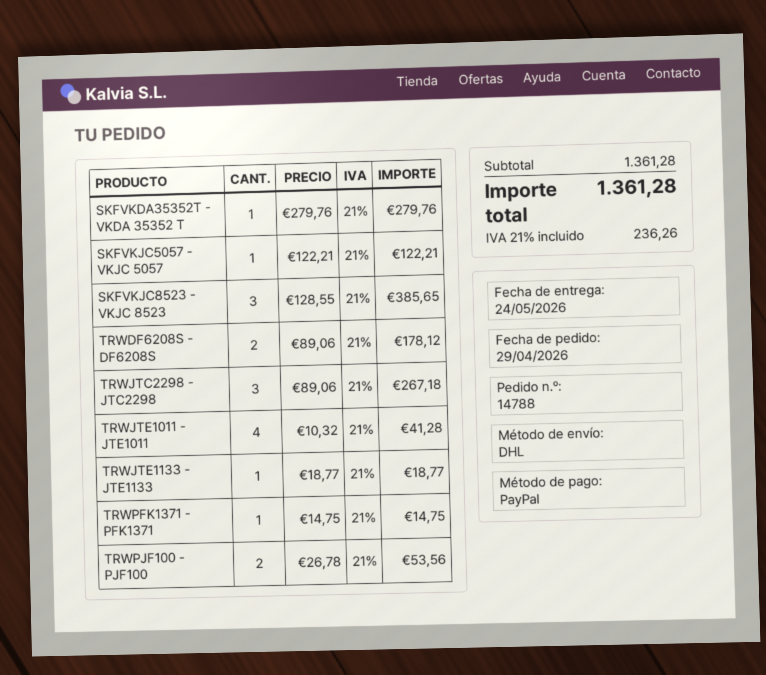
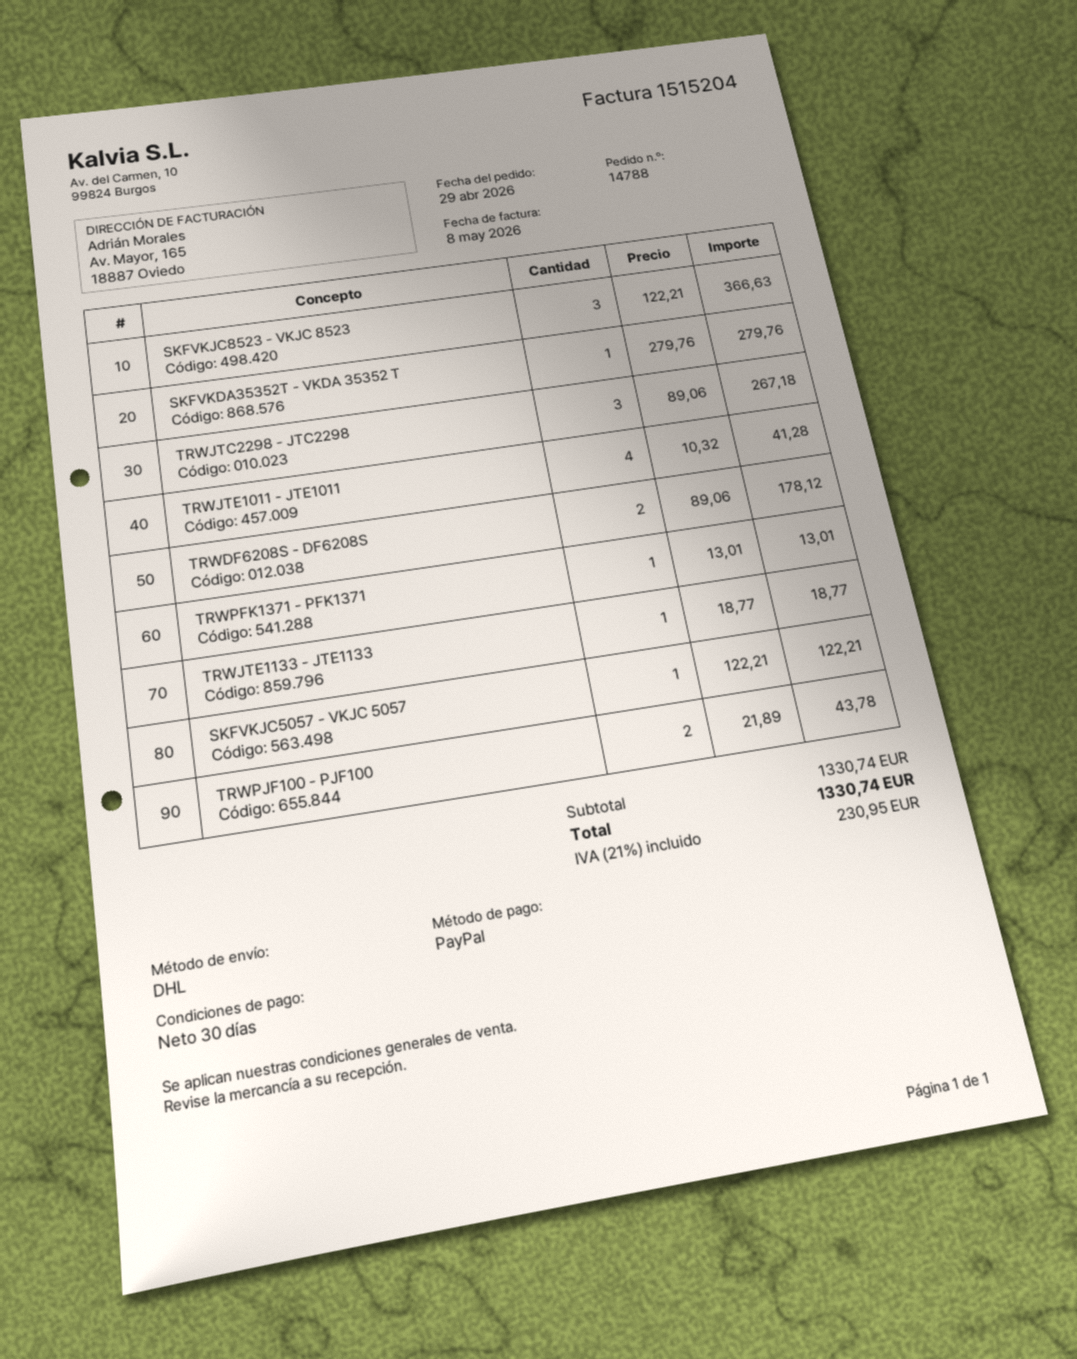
SKFVKJC8523 - VKJC 8523: 3 x 128.55 = 385.65 -> 3 x 122.21 = 366.63
TRWPFK1371 - PFK1371: 1 x 14.75 = 14.75 -> 1 x 13.01 = 13.01
TRWPJF100 - PJF100: 2 x 26.78 = 53.56 -> 2 x 21.89 = 43.78
subtotal: 1361.28 -> 1330.74
tax: 21% = 236.26 -> 21% = 230.95
total: 1361.28 -> 1330.74

